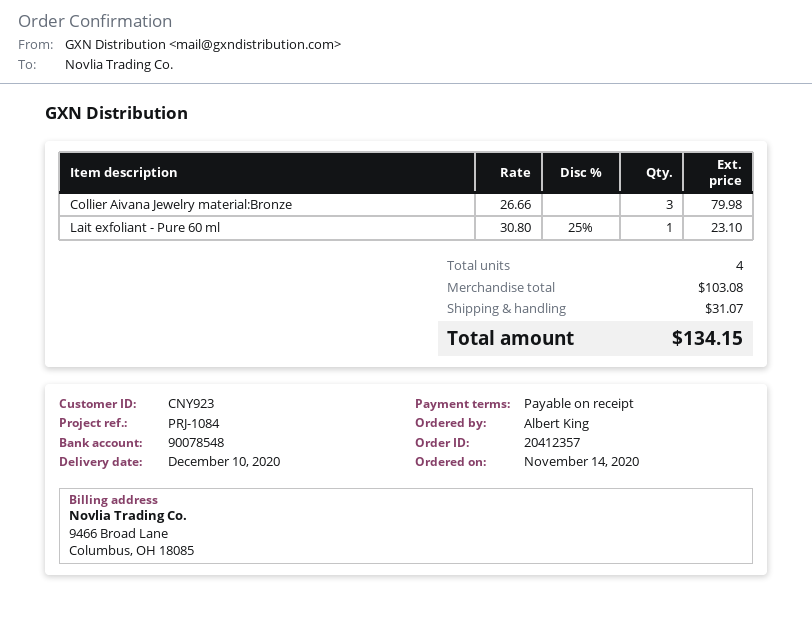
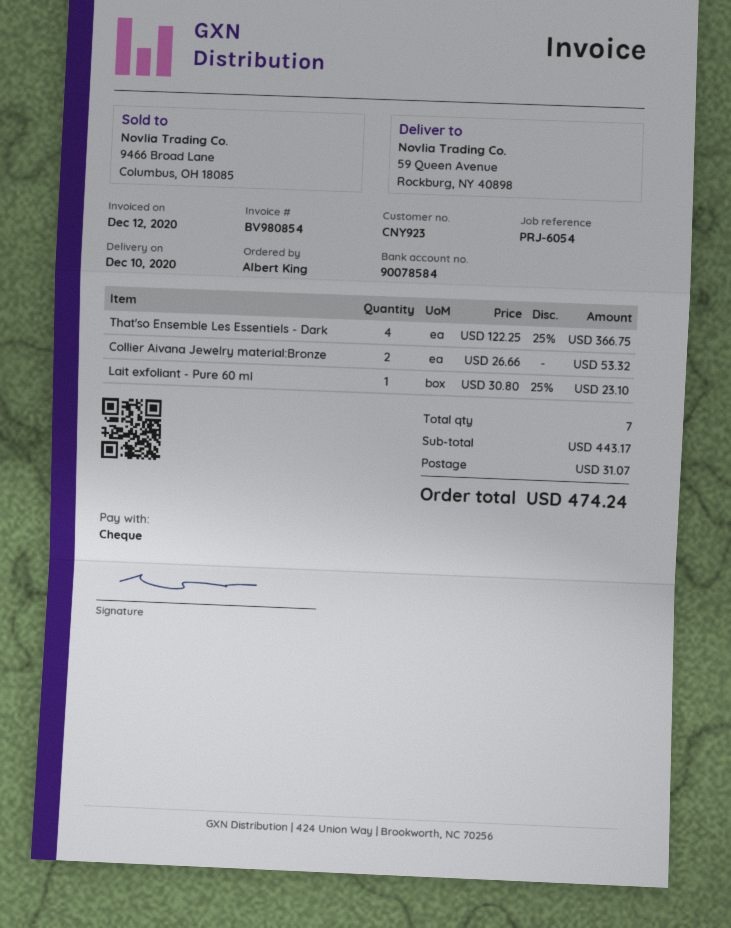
reference: PRJ-1084 -> PRJ-6054
bank account: 90078548 -> 90078584
Collier Aivana Jewelry material:Bronze: 3 x 26.66 = 79.98 -> 2 x 26.66 = 53.32
That'so Ensemble Les Essentiels - Dark: none -> 4 x 122.25 - 25% = 366.75
total quantity: 4 -> 7
subtotal: 103.08 -> 443.17
total: 134.15 -> 474.24

